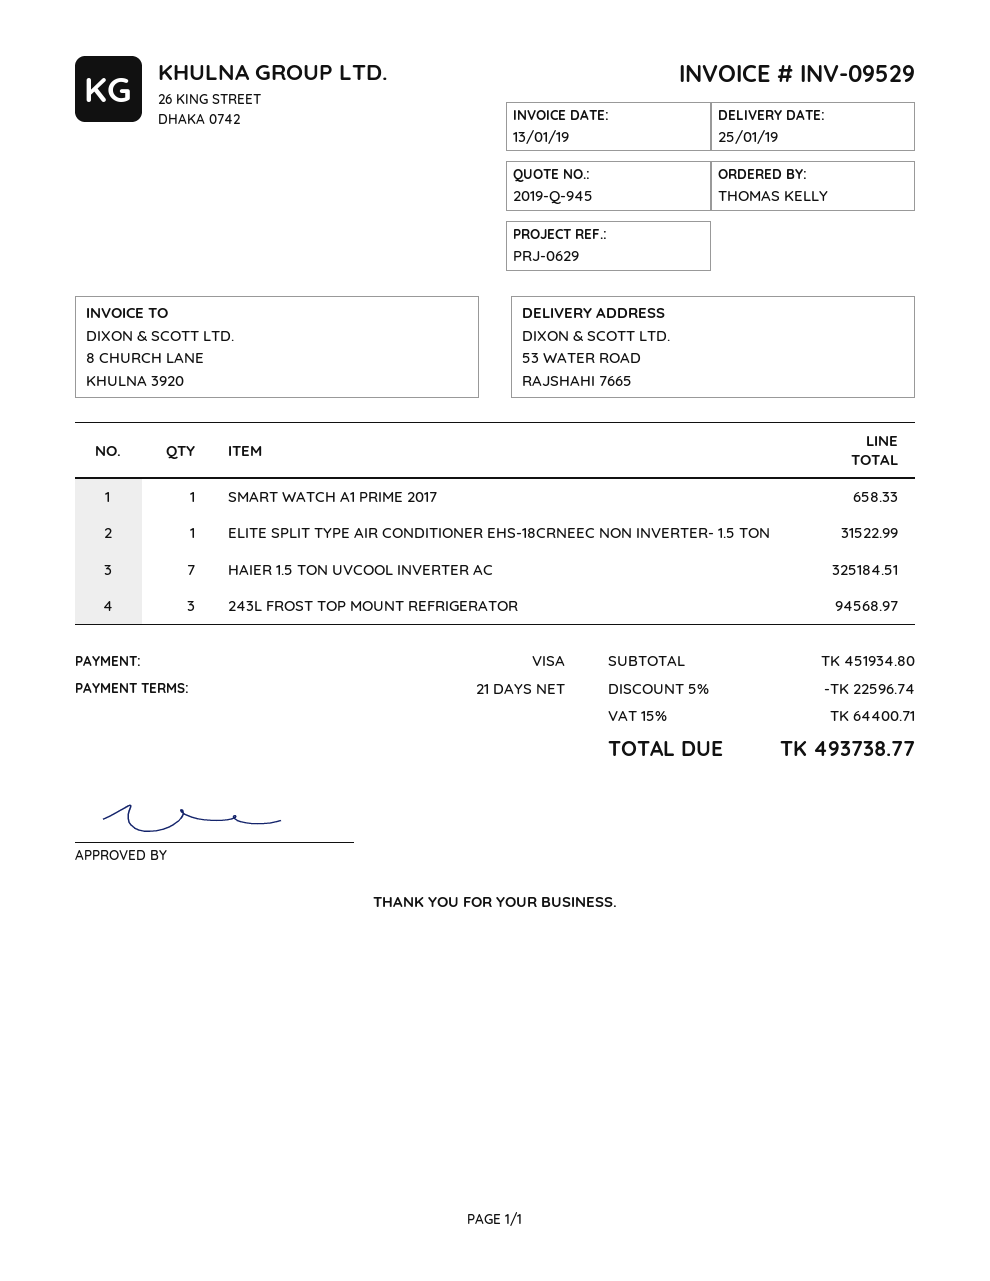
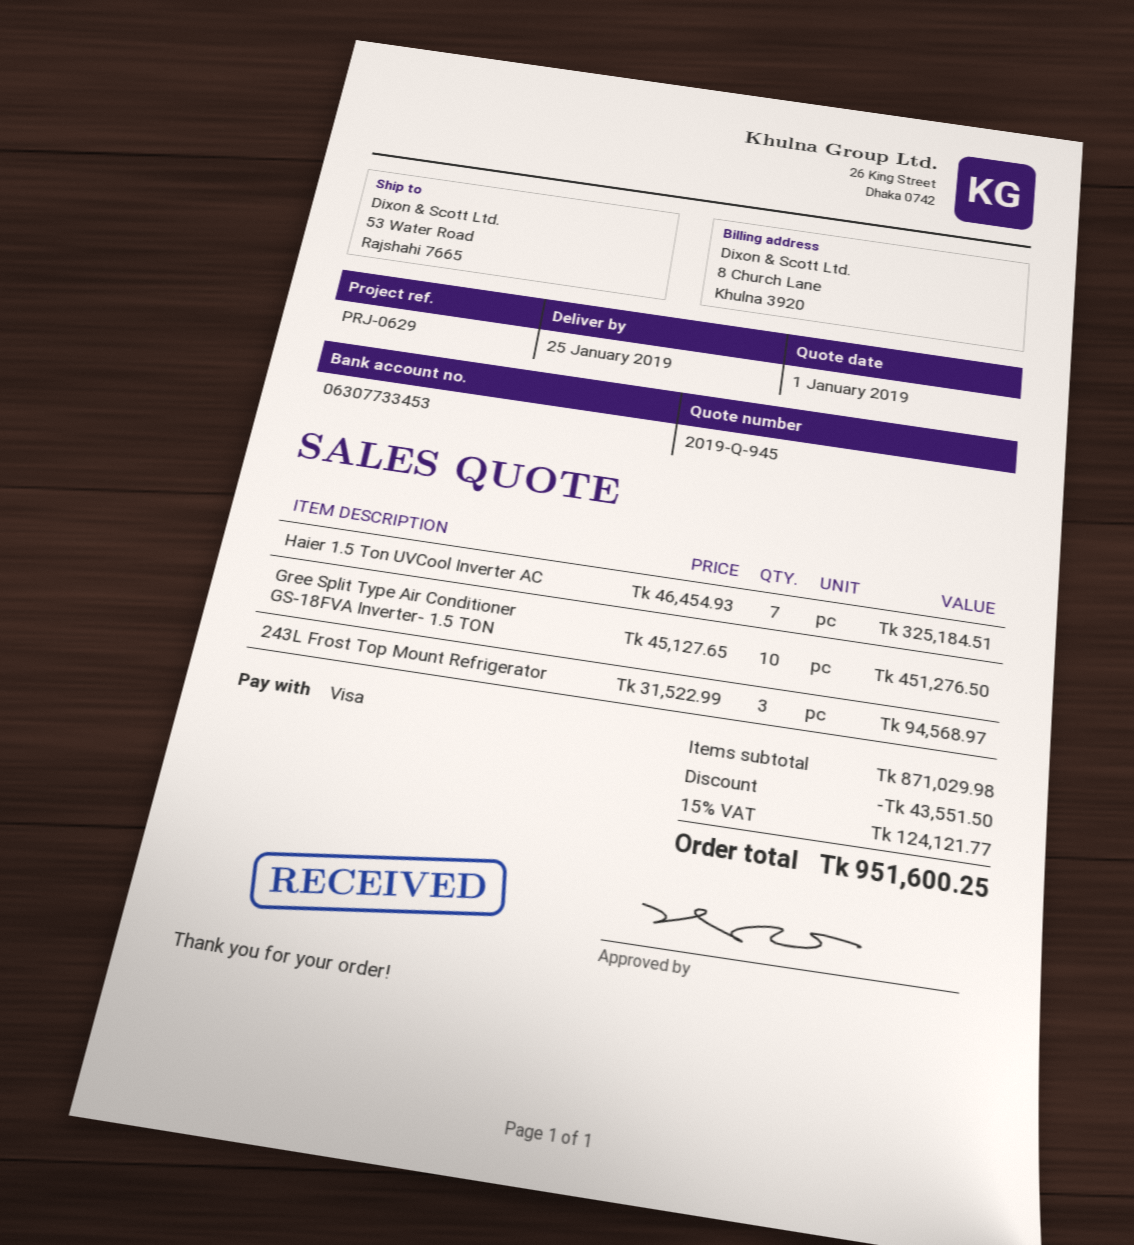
SMART WATCH A1 PRIME 2017: 1 for 658.33 -> none
ELITE SPLIT TYPE AIR CONDITIONER EHS-18CRNEEC NON INVERTER- 1.5 TON: 1 for 31522.99 -> none
Gree Split Type Air Conditioner GS-18FVA Inverter- 1.5 TON: none -> 10 for 451276.50
subtotal: 451934.80 -> 871029.98
discount: 22596.74 -> 43551.50
tax: 15% = 64400.71 -> 15% = 124121.77
total: 493738.77 -> 951600.25

